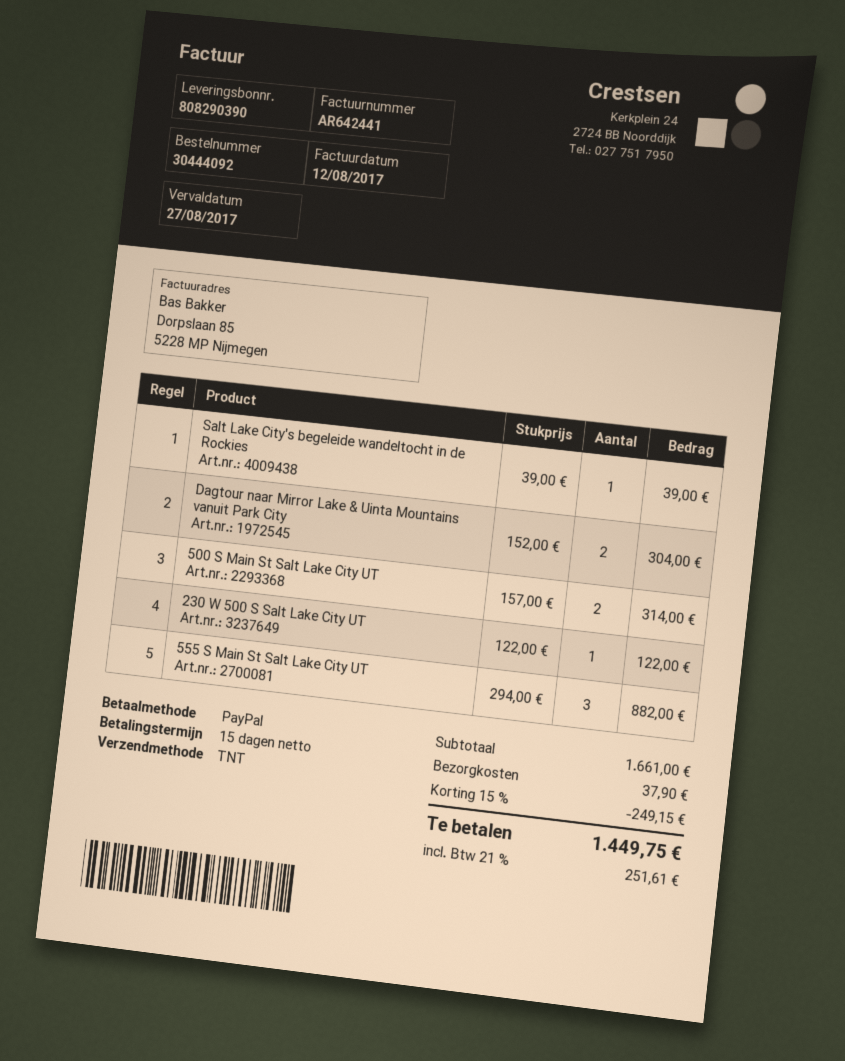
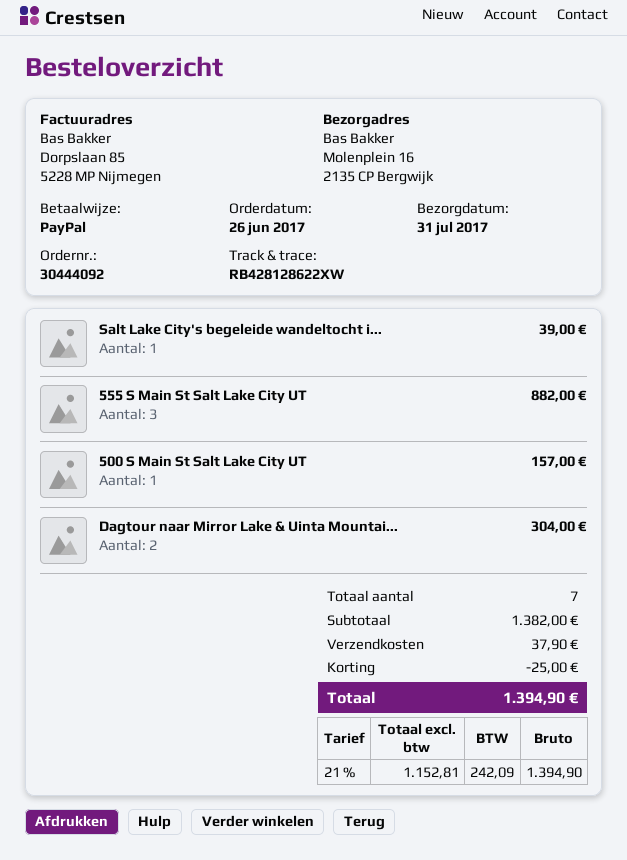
500 S Main St Salt Lake City UT: 2 for 314.00 -> 1 for 157.00
230 W 500 S Salt Lake City UT: 1 for 122.00 -> none
subtotal: 1661.00 -> 1382.00
discount: 249.15 -> 25.00
tax: 21% = 251.61 -> 21% = 242.09
total: 1449.75 -> 1394.90

